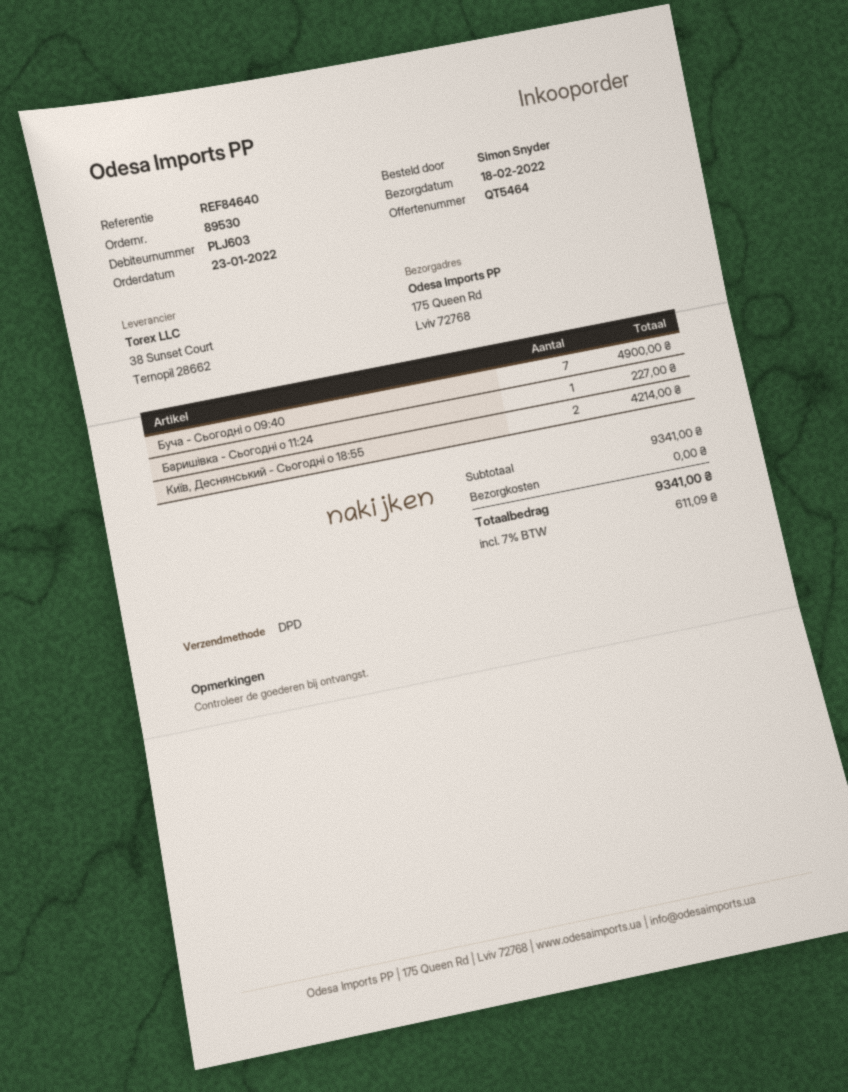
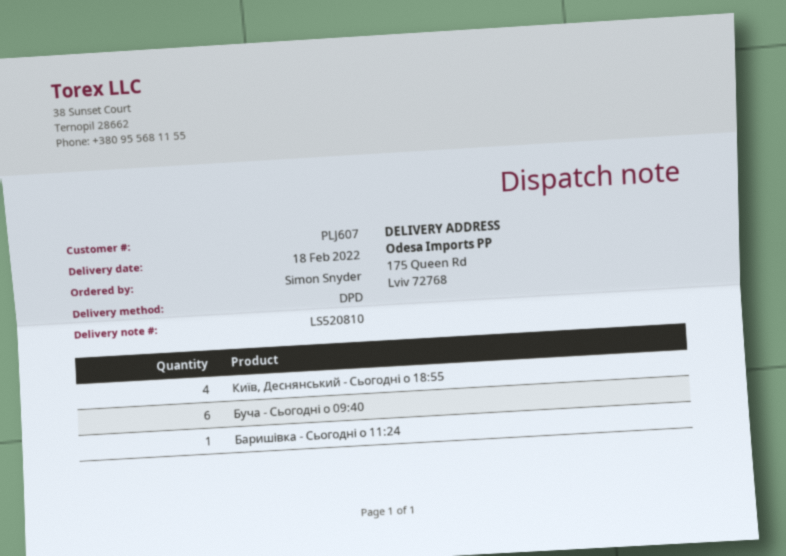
customer number: PLJ603 -> PLJ607
Буча - Сьогодні о 09:40: 7 -> 6
Київ, Деснянський - Сьогодні о 18:55: 2 -> 4

